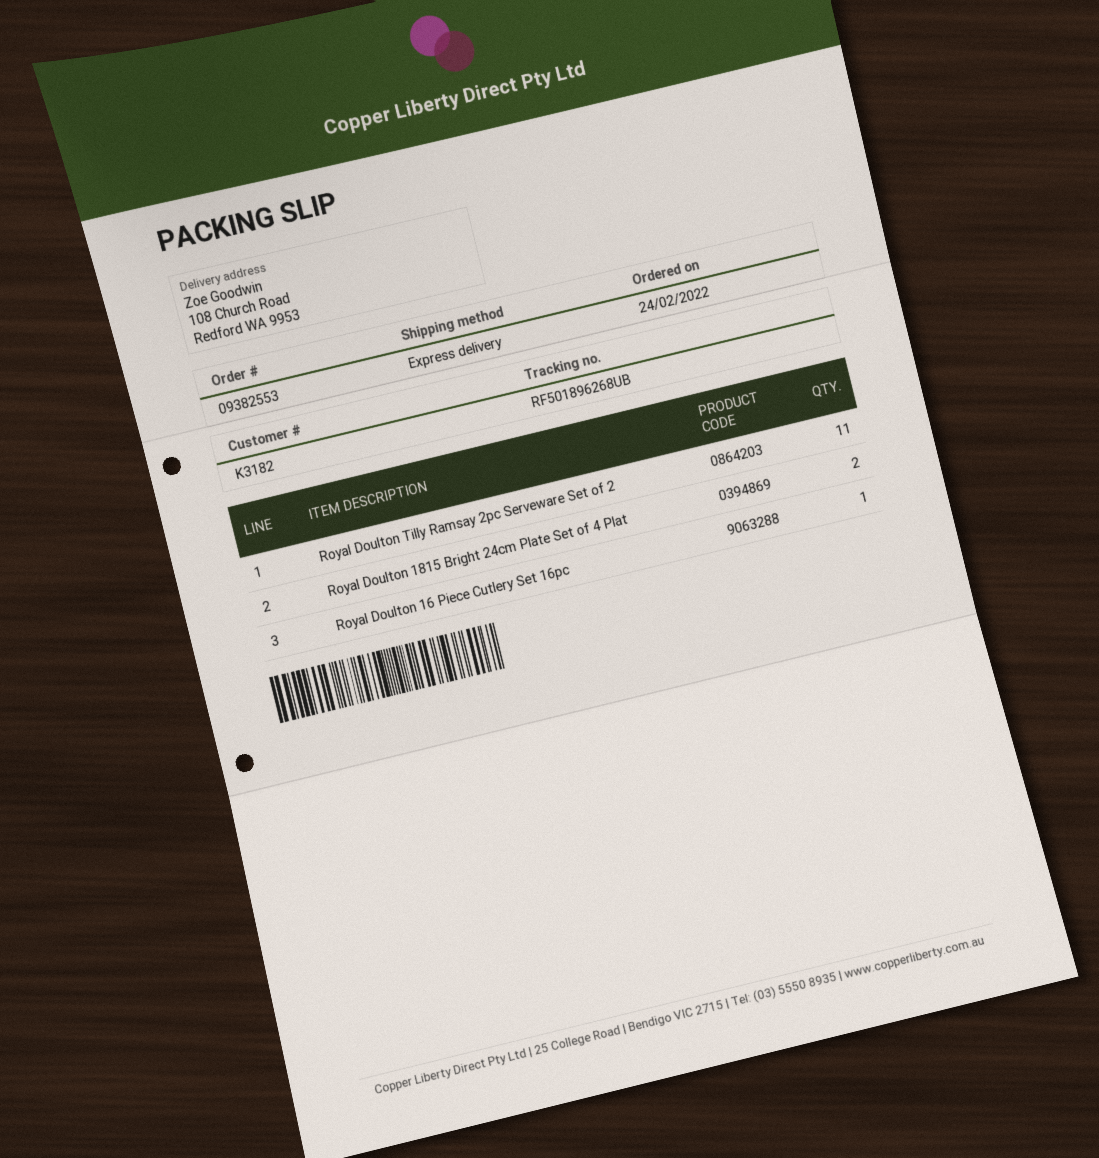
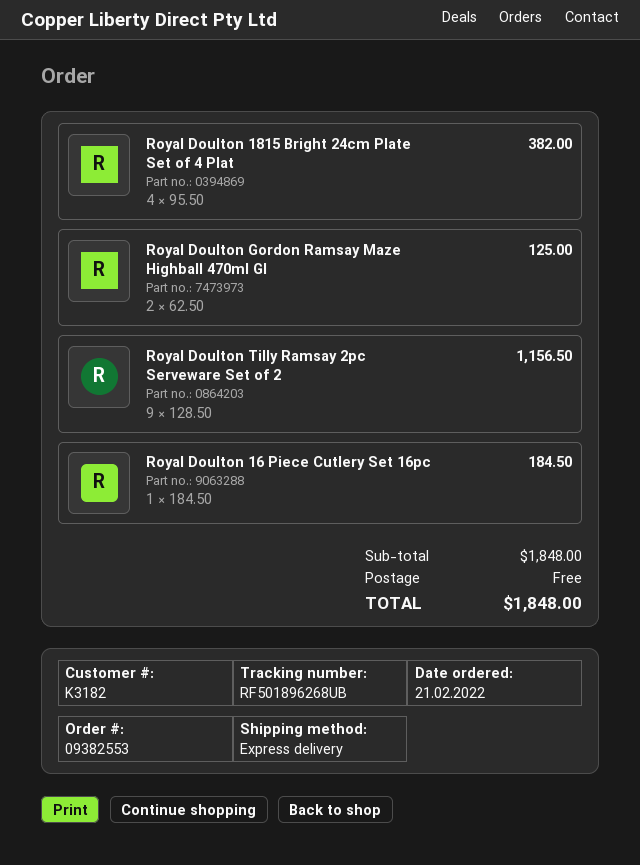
order date: 2022-02-24 -> 2022-02-21
Royal Doulton Tilly Ramsay 2pc Serveware Set of 2: 11 -> 9
Royal Doulton 1815 Bright 24cm Plate Set of 4 Plat: 2 -> 4
Royal Doulton Gordon Ramsay Maze Highball 470ml Gl: none -> 2

